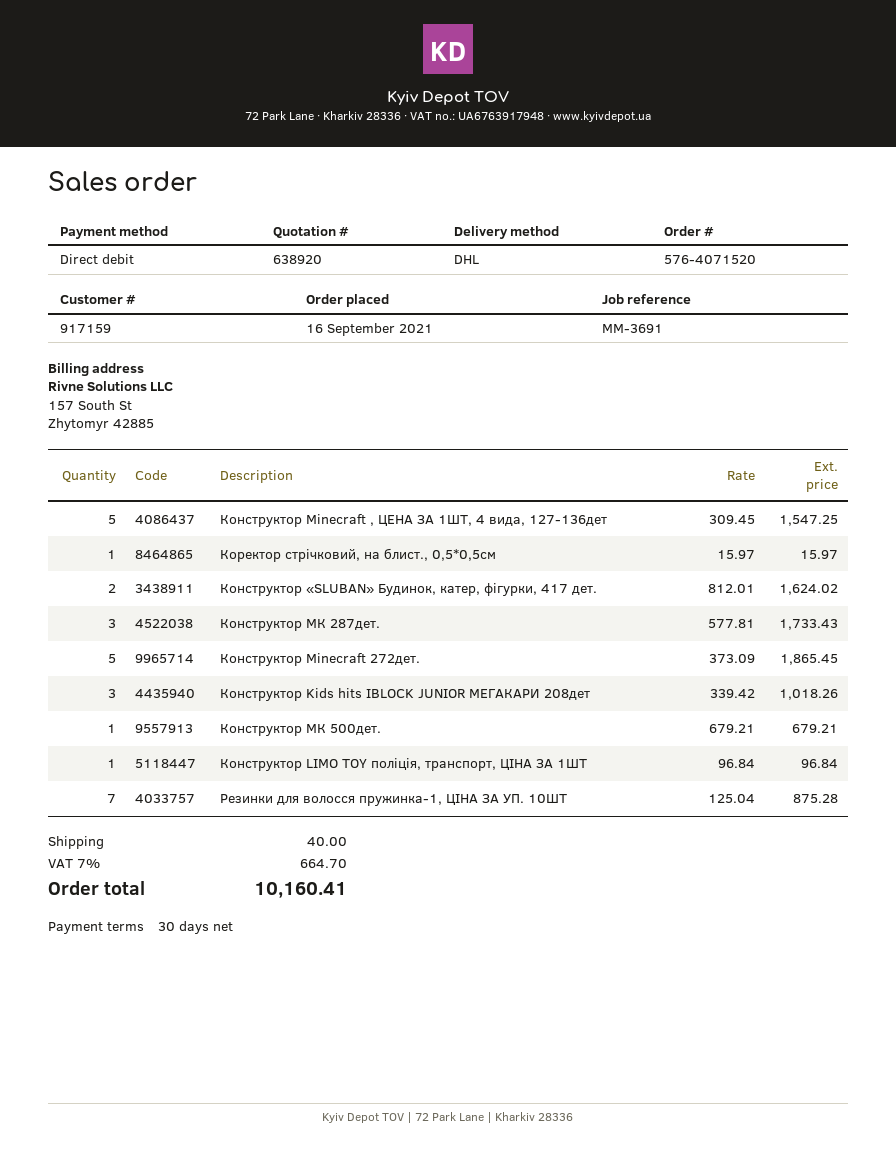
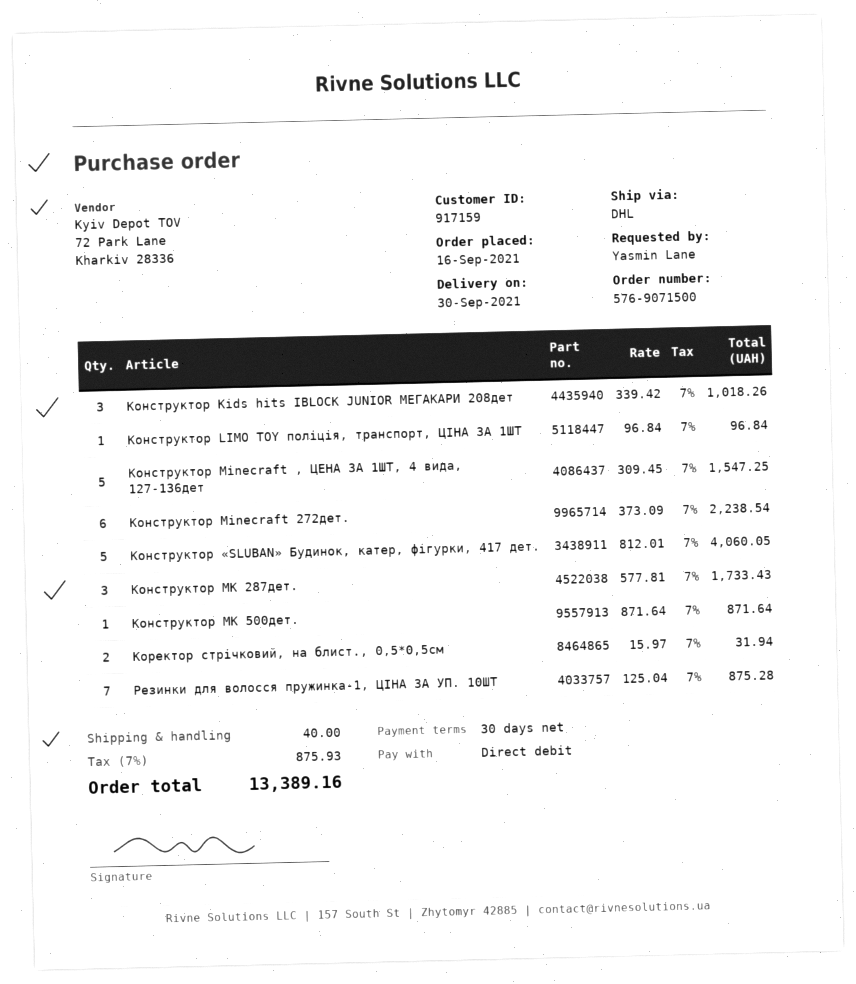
order number: 576-4071520 -> 576-9071500
Коректор стрічковий, на блист., 0,5*0,5см: 1 x 15.97 = 15.97 -> 2 x 15.97 = 31.94
Конструктор «SLUBAN» Будинок, катер, фігурки, 417 дет.: 2 x 812.01 = 1624.02 -> 5 x 812.01 = 4060.05
Конструктор Minecraft 272дет.: 5 x 373.09 = 1865.45 -> 6 x 373.09 = 2238.54
Конструктор МК 500дет.: 1 x 679.21 = 679.21 -> 1 x 871.64 = 871.64
tax: 7% = 664.70 -> 7% = 875.93
total: 10160.41 -> 13389.16

